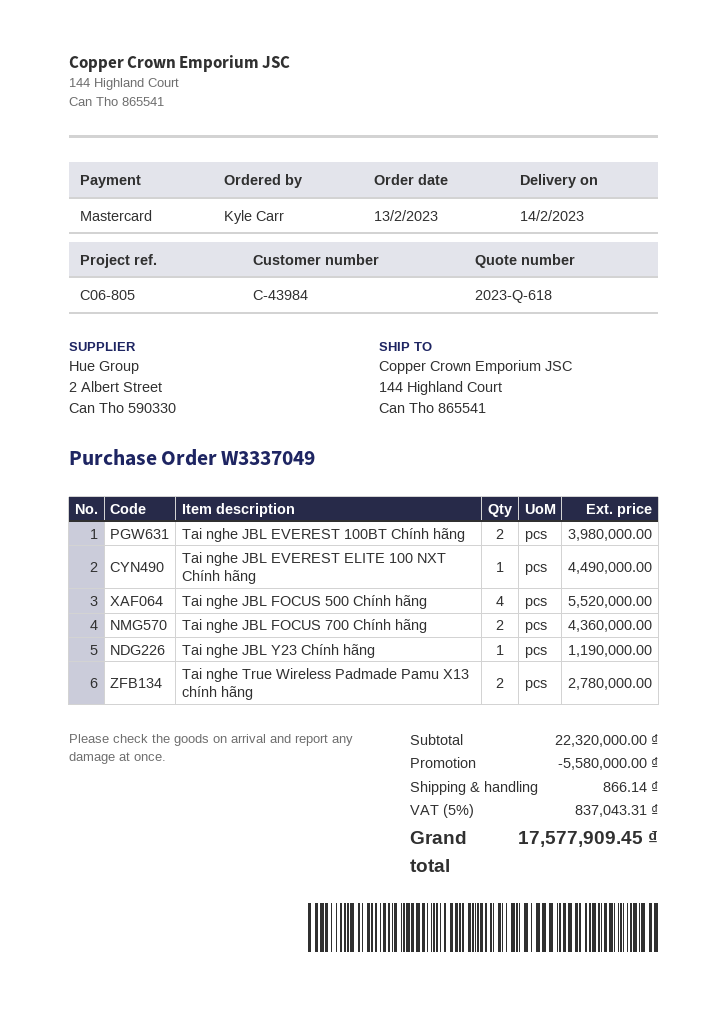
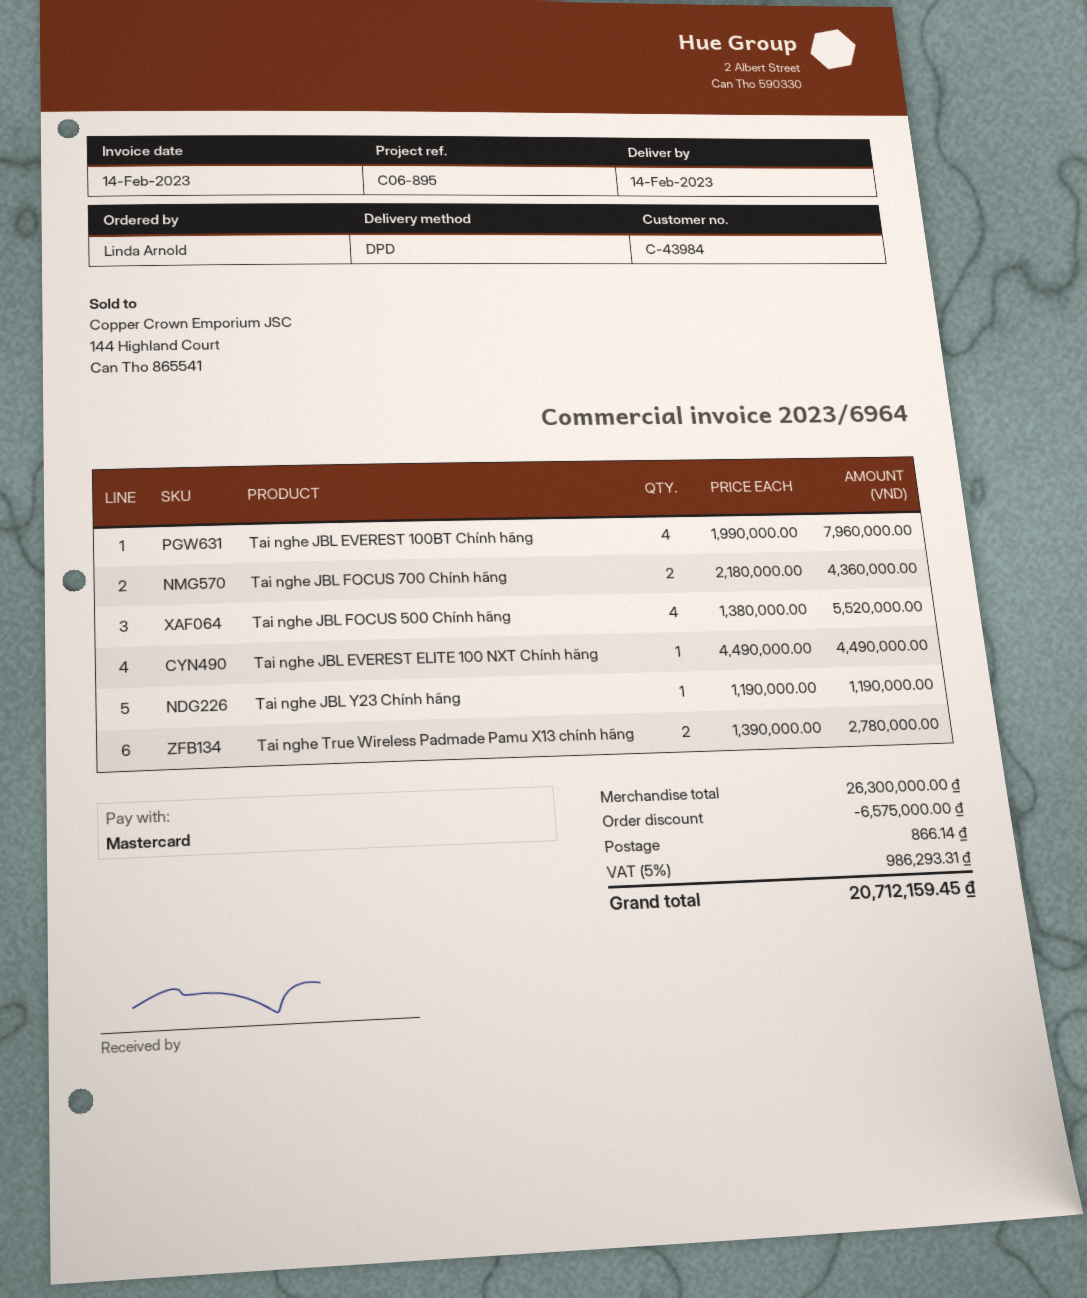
reference: C06-805 -> C06-895
ordered by: Kyle Carr -> Linda Arnold
Tai nghe JBL EVEREST 100BT Chính hãng: 2 for 3980000.00 -> 4 for 7960000.00
subtotal: 22320000.00 -> 26300000.00
discount: 5580000.00 -> 6575000.00
tax: 5% = 837043.31 -> 5% = 986293.31
total: 17577909.45 -> 20712159.45

